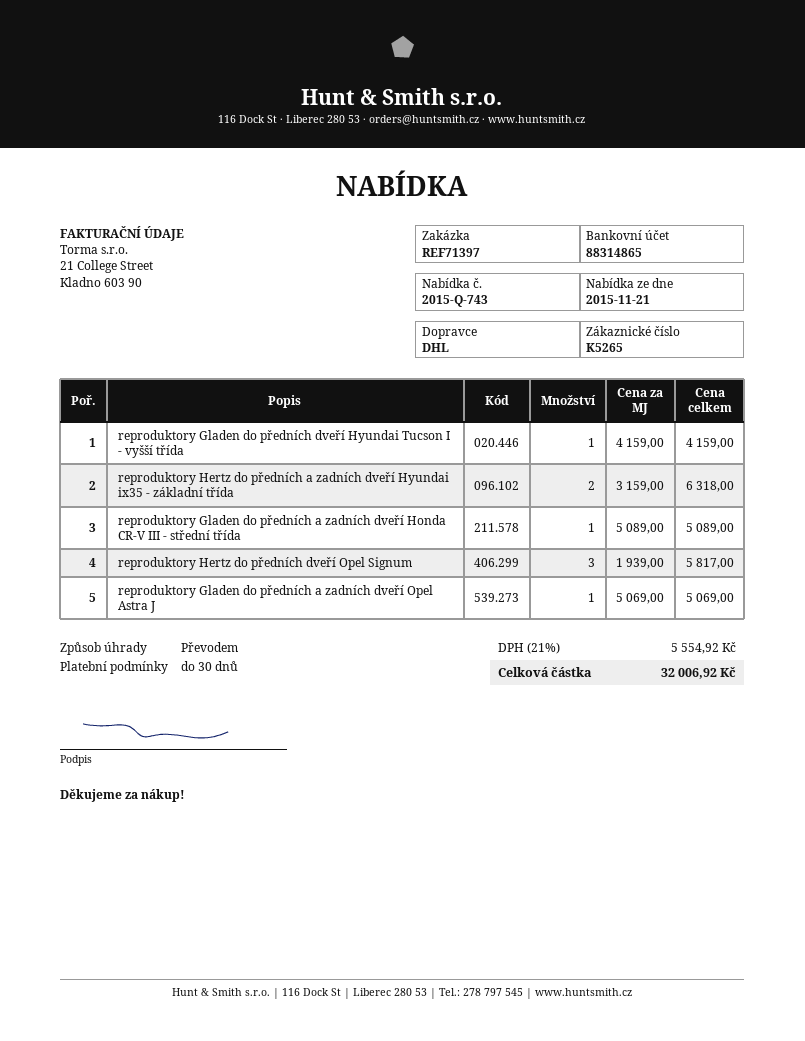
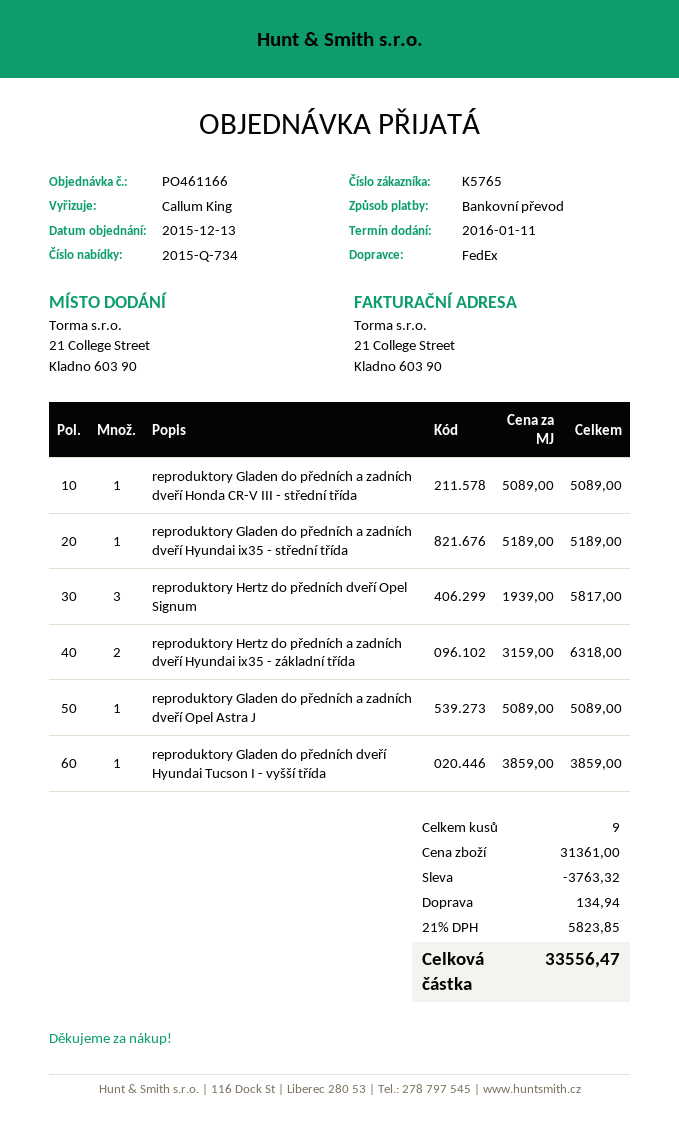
quote number: 2015-Q-743 -> 2015-Q-734
customer number: K5265 -> K5765
shipping method: DHL -> FedEx
reproduktory Gladen do předních dveří Hyundai Tucson I - vyšší třída: 1 x 4159.00 = 4159.00 -> 1 x 3859.00 = 3859.00
reproduktory Gladen do předních a zadních dveří Opel Astra J: 1 x 5069.00 = 5069.00 -> 1 x 5089.00 = 5089.00
reproduktory Gladen do předních a zadních dveří Hyundai ix35 - střední třída: none -> 1 x 5189.00 = 5189.00
discount: none -> 3763.32
shipping: none -> 134.94
tax: 21% = 5554.92 -> 21% = 5823.85
total: 32006.92 -> 33556.47

